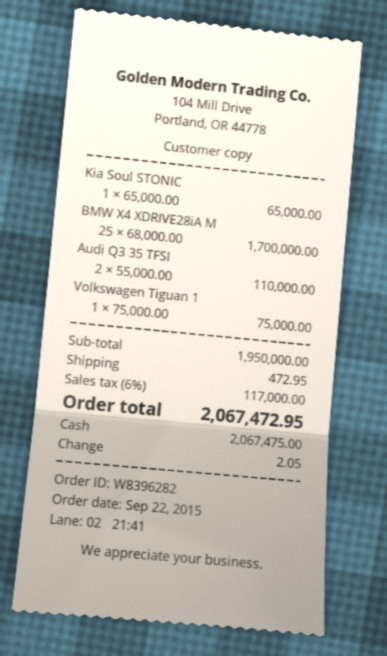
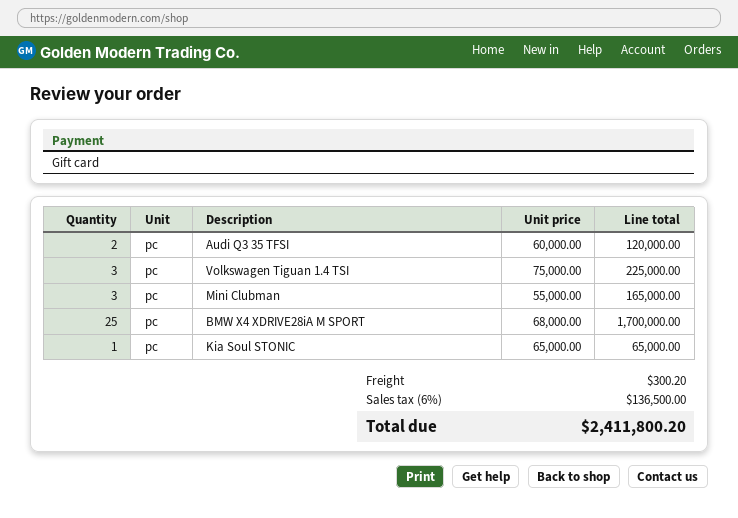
payment method: cash -> gift card
Audi Q3 35 TFSI: 2 x 55000.00 = 110000.00 -> 2 x 60000.00 = 120000.00
Volkswagen Tiguan 1: 1 x 75000.00 = 75000.00 -> 3 x 75000.00 = 225000.00
Mini Clubman: none -> 3 x 55000.00 = 165000.00
shipping: 472.95 -> 300.20
tax: 6% = 117000.00 -> 6% = 136500.00
total: 2067472.95 -> 2411800.20

